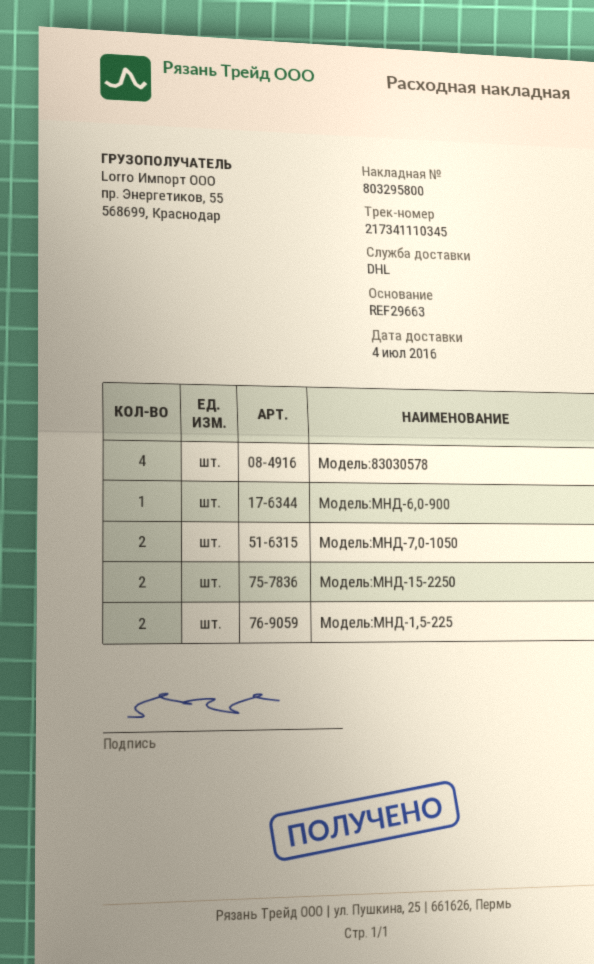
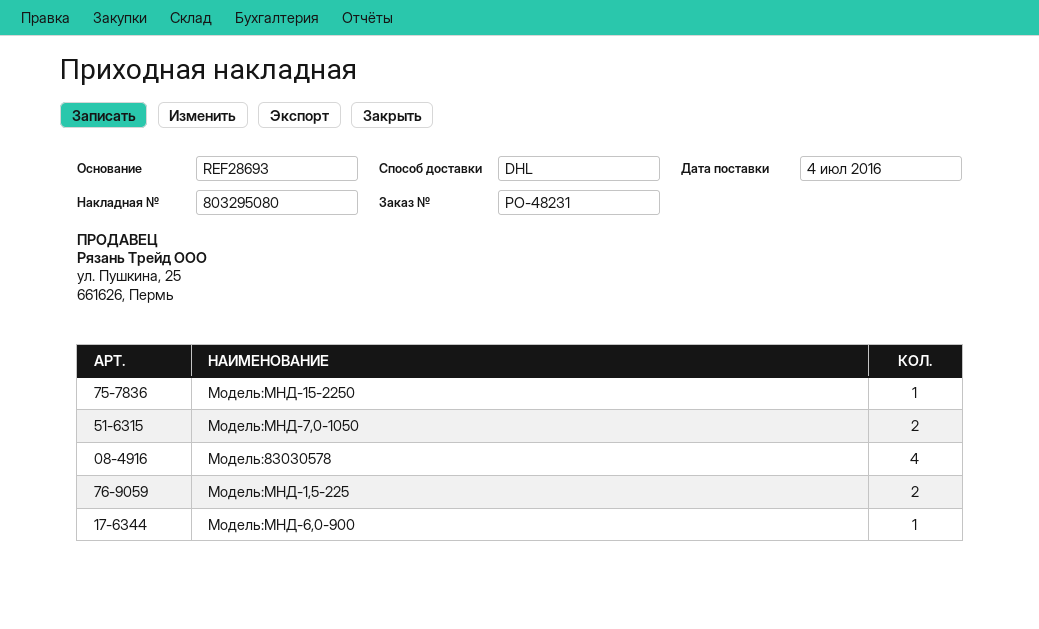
delivery note number: 803295800 -> 803295080
reference: REF29663 -> REF28693
Модель:МНД-15-2250: 2 -> 1

